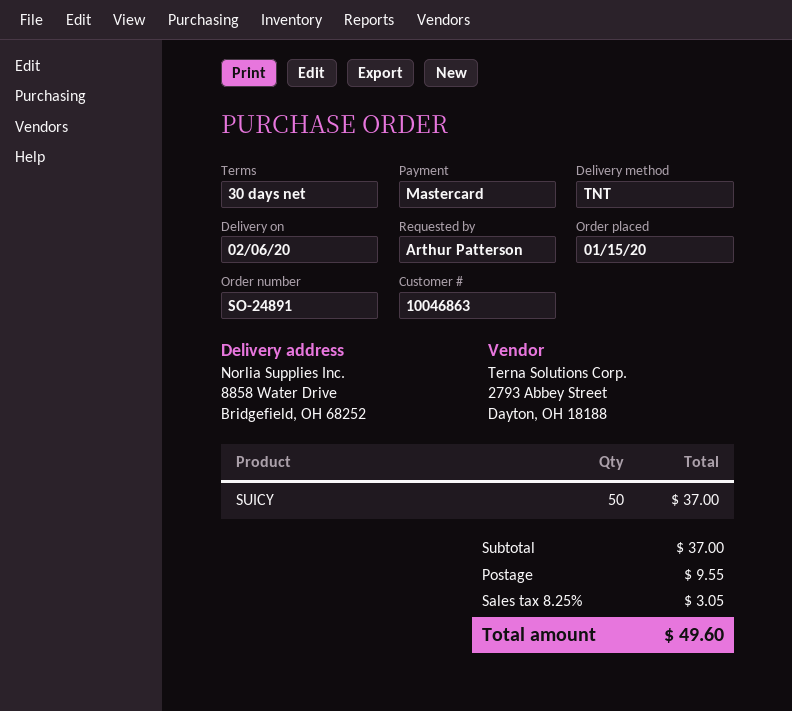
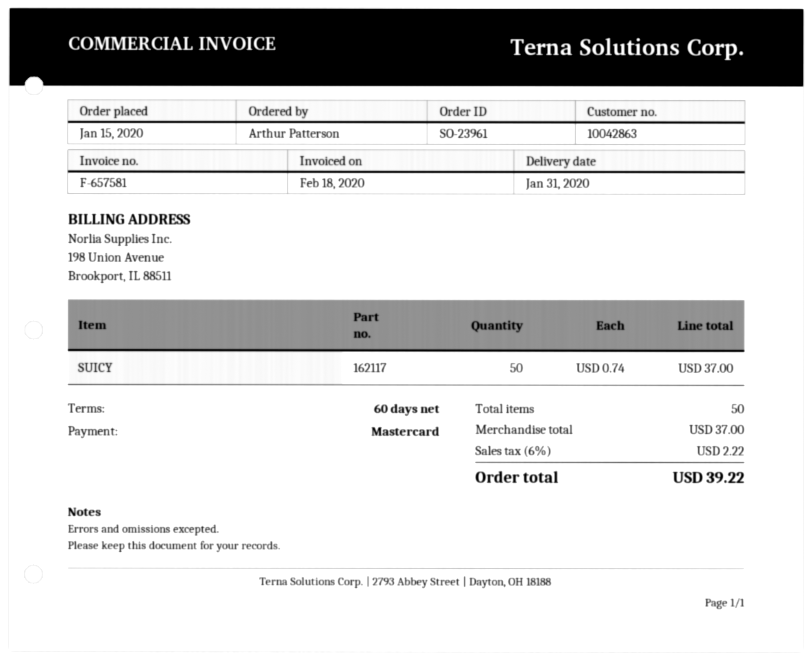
order number: SO-24891 -> SO-23961
delivery date: 2020-02-06 -> 2020-01-31
payment terms: 30 days -> 60 days
customer number: 10046863 -> 10042863
shipping: 9.55 -> none
tax: 8.25% = 3.05 -> 6% = 2.22
total: 49.60 -> 39.22

